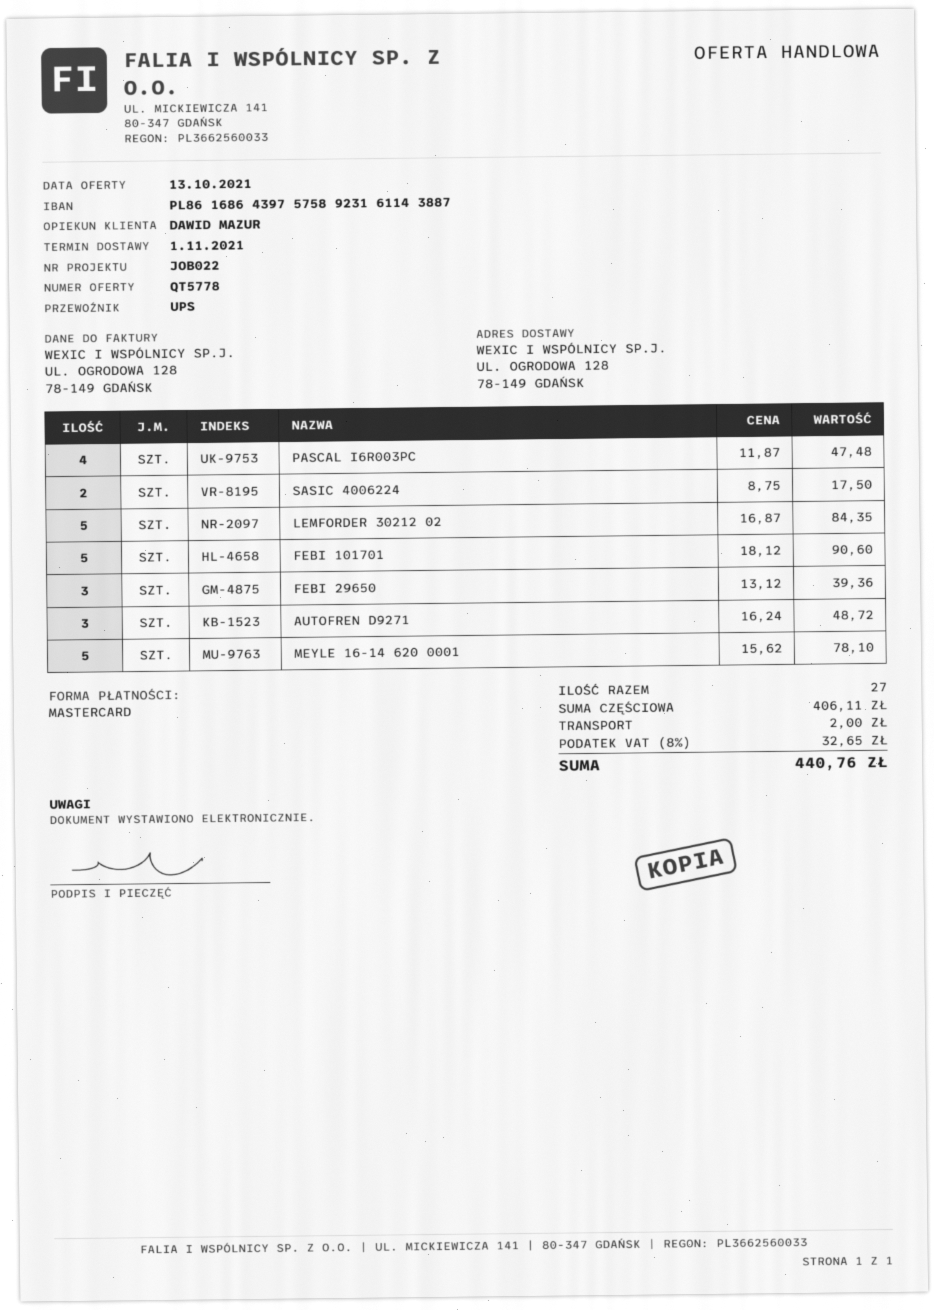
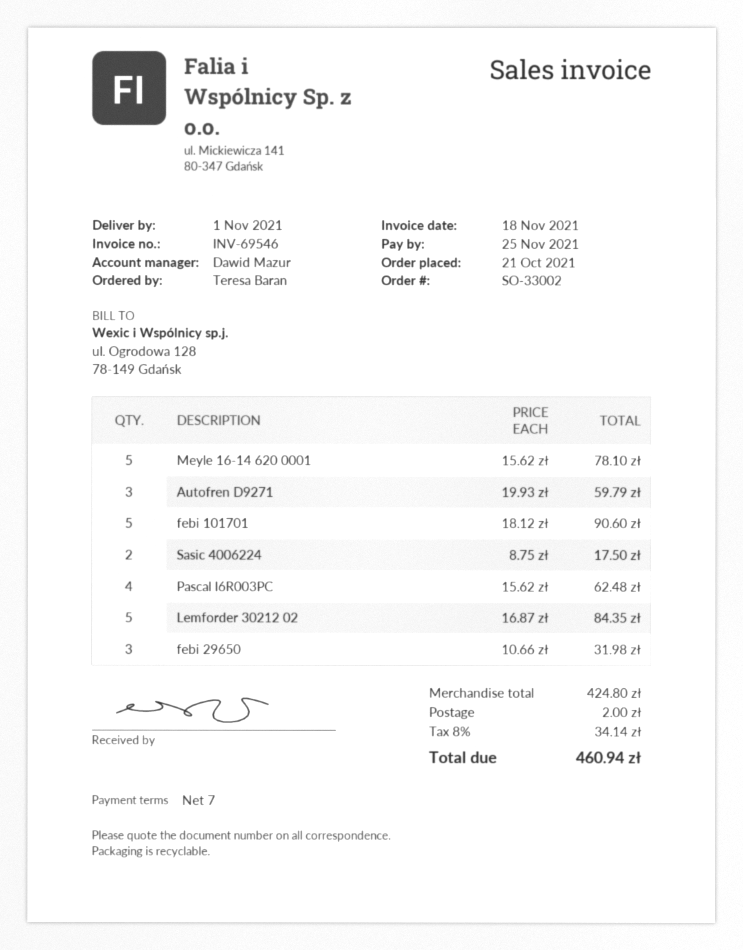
PASCAL I6R003PC: 4 x 11.87 = 47.48 -> 4 x 15.62 = 62.48
FEBI 29650: 3 x 13.12 = 39.36 -> 3 x 10.66 = 31.98
AUTOFREN D9271: 3 x 16.24 = 48.72 -> 3 x 19.93 = 59.79
subtotal: 406.11 -> 424.80
tax: 8% = 32.65 -> 8% = 34.14
total: 440.76 -> 460.94

